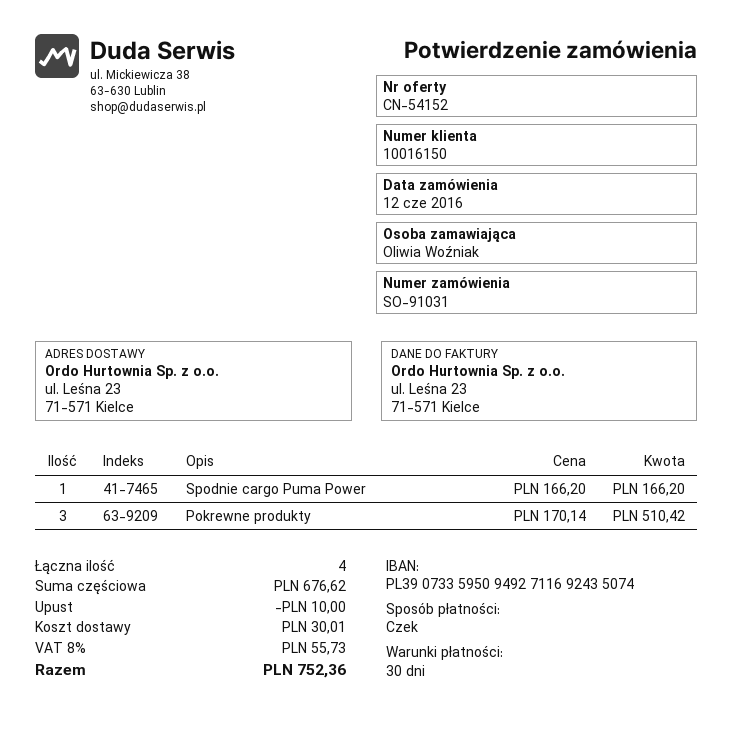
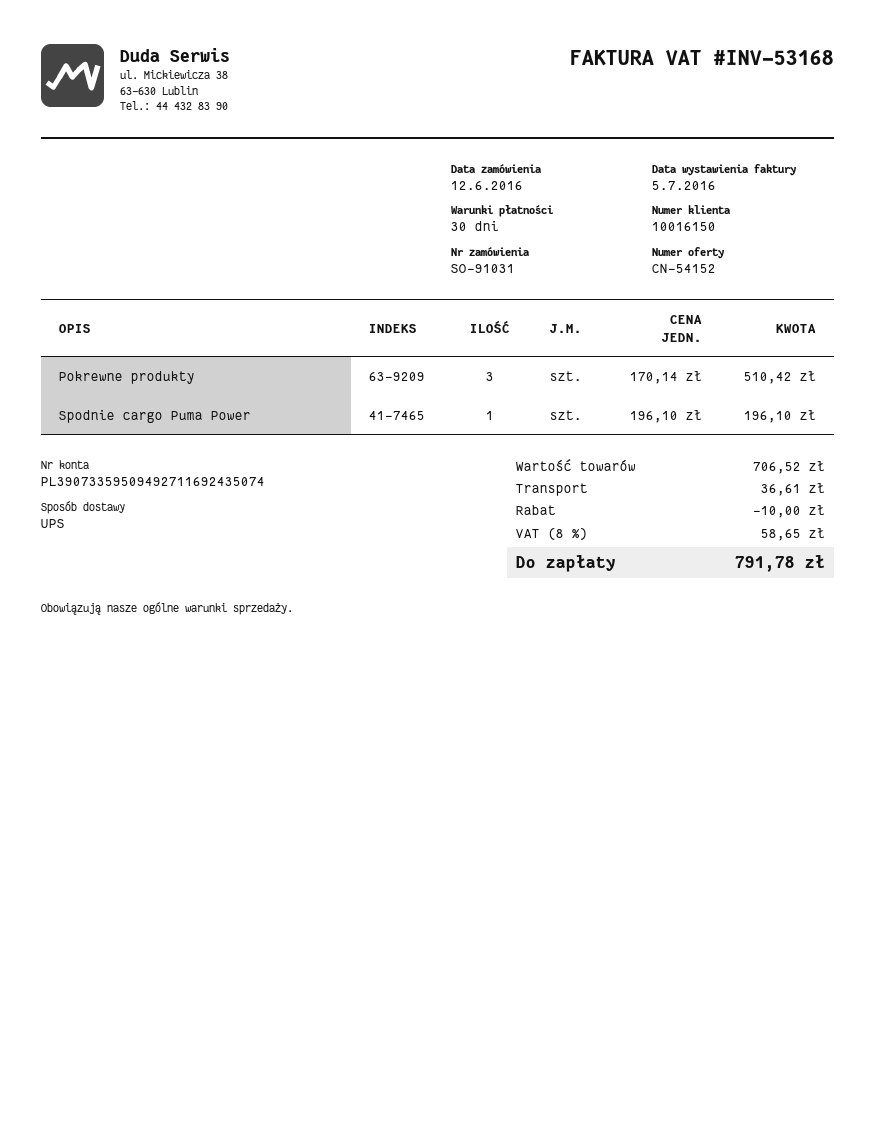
Spodnie cargo Puma Power: 1 x 166.20 = 166.20 -> 1 x 196.10 = 196.10
subtotal: 676.62 -> 706.52
shipping: 30.01 -> 36.61
tax: 8% = 55.73 -> 8% = 58.65
total: 752.36 -> 791.78

